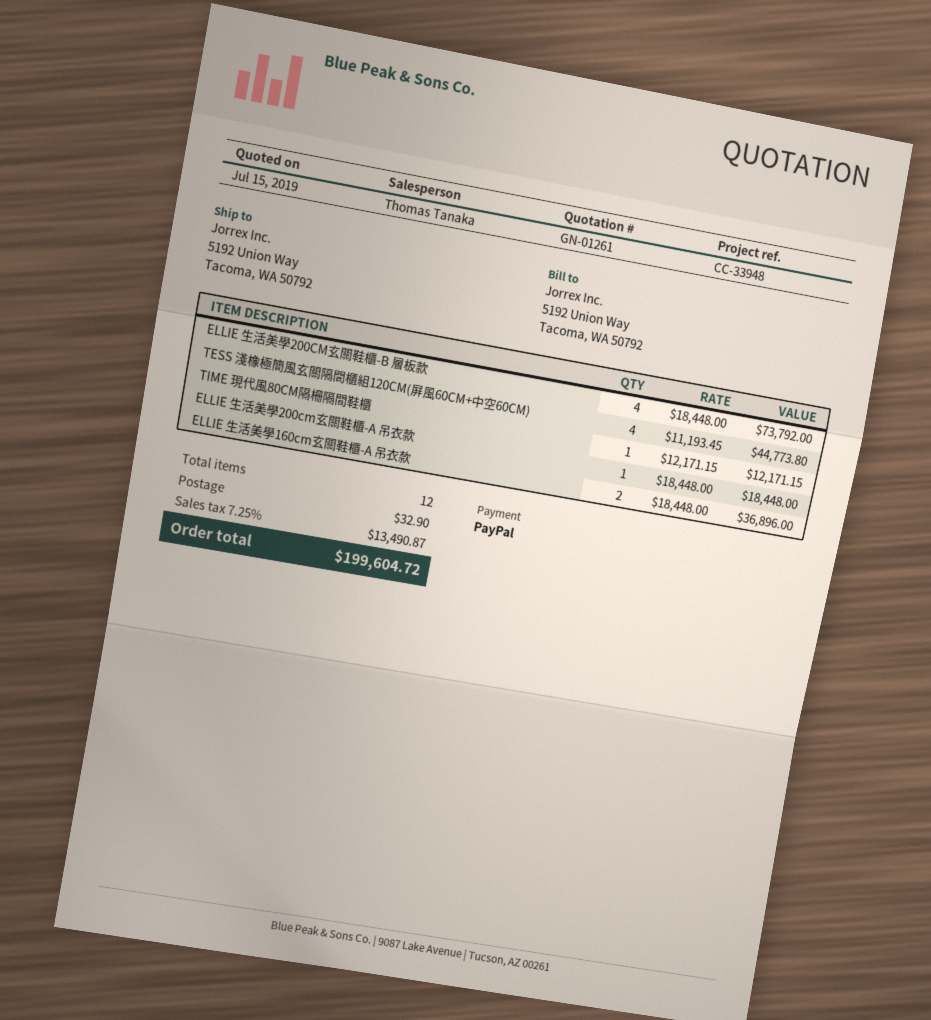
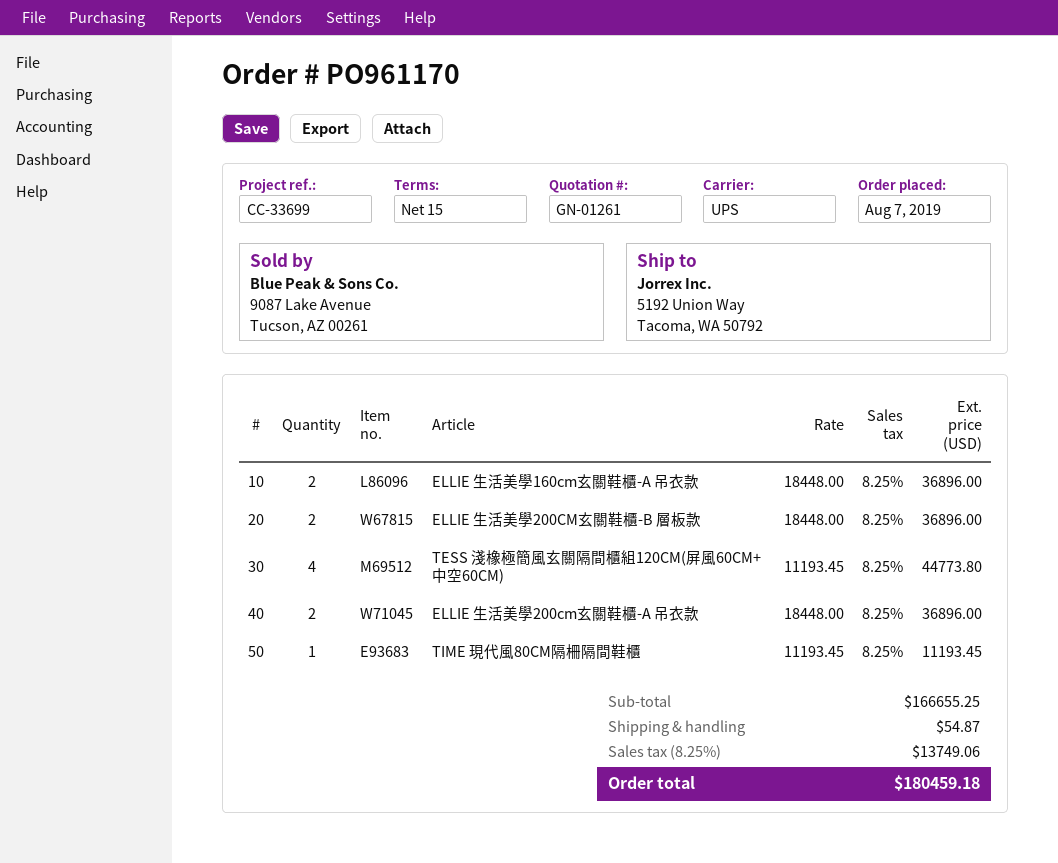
reference: CC-33948 -> CC-33699
ELLIE 生活美學200CM玄關鞋櫃-B 層板款: 4 x 18448.00 = 73792.00 -> 2 x 18448.00 = 36896.00
TIME 現代風80CM隔柵隔間鞋櫃: 1 x 12171.15 = 12171.15 -> 1 x 11193.45 = 11193.45
ELLIE 生活美學200cm玄關鞋櫃-A 吊衣款: 1 x 18448.00 = 18448.00 -> 2 x 18448.00 = 36896.00
shipping: 32.90 -> 54.87
tax: 7.25% = 13490.87 -> 8.25% = 13749.06
total: 199604.72 -> 180459.18

